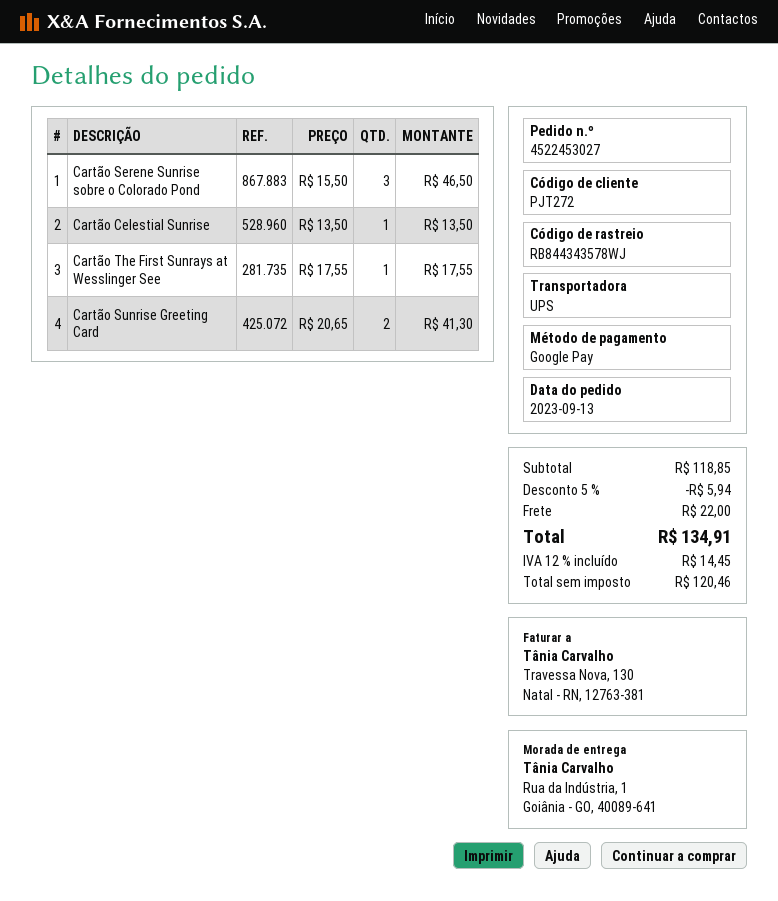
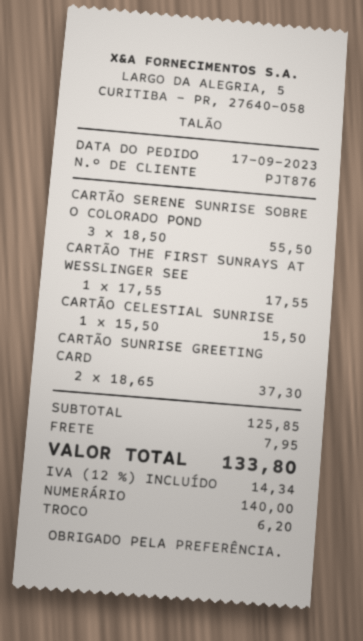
order date: 2023-09-13 -> 2023-09-17
customer number: PJT272 -> PJT876
payment method: Google Pay -> cash
Cartão Serene Sunrise sobre o Colorado Pond: 3 x 15.50 = 46.50 -> 3 x 18.50 = 55.50
Cartão Celestial Sunrise: 1 x 13.50 = 13.50 -> 1 x 15.50 = 15.50
Cartão Sunrise Greeting Card: 2 x 20.65 = 41.30 -> 2 x 18.65 = 37.30
subtotal: 118.85 -> 125.85
discount: 5% = 5.94 -> none
shipping: 22.00 -> 7.95
tax: 12% = 14.45 -> 12% = 14.34
total: 134.91 -> 133.80

